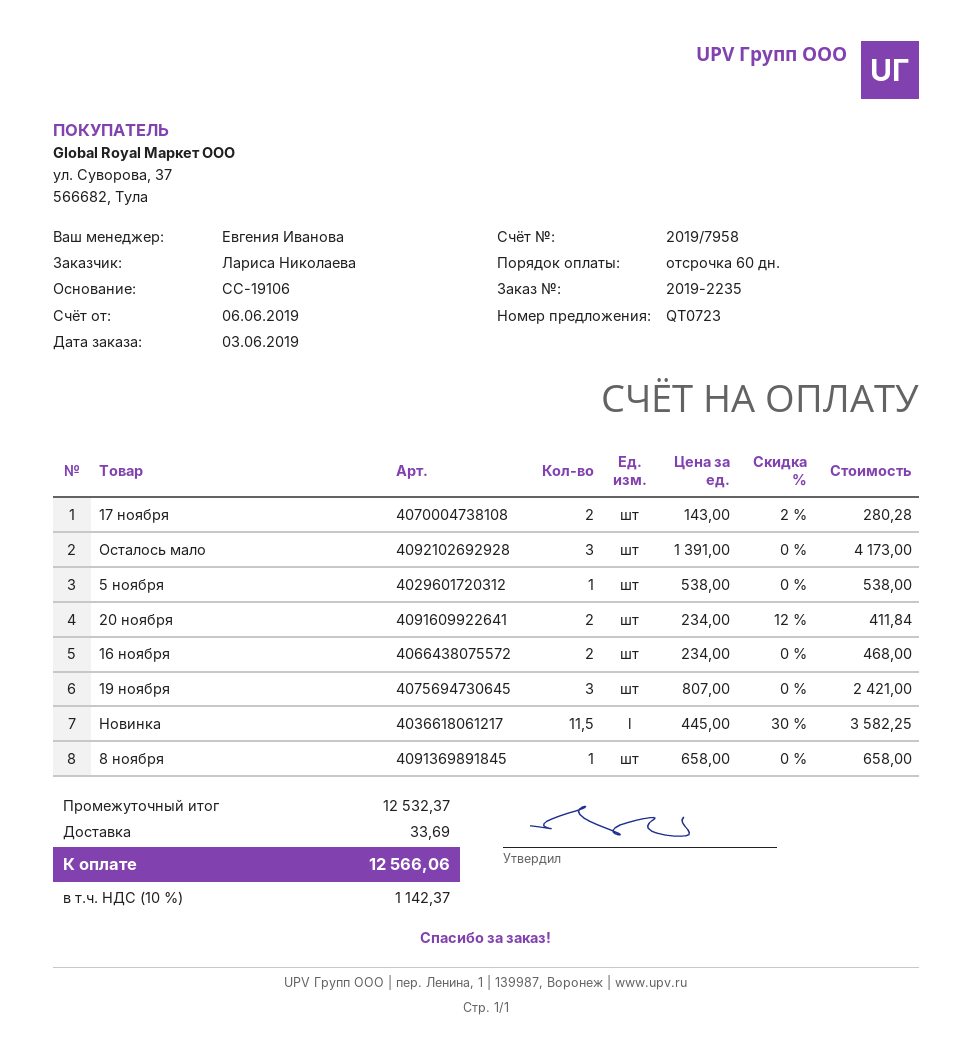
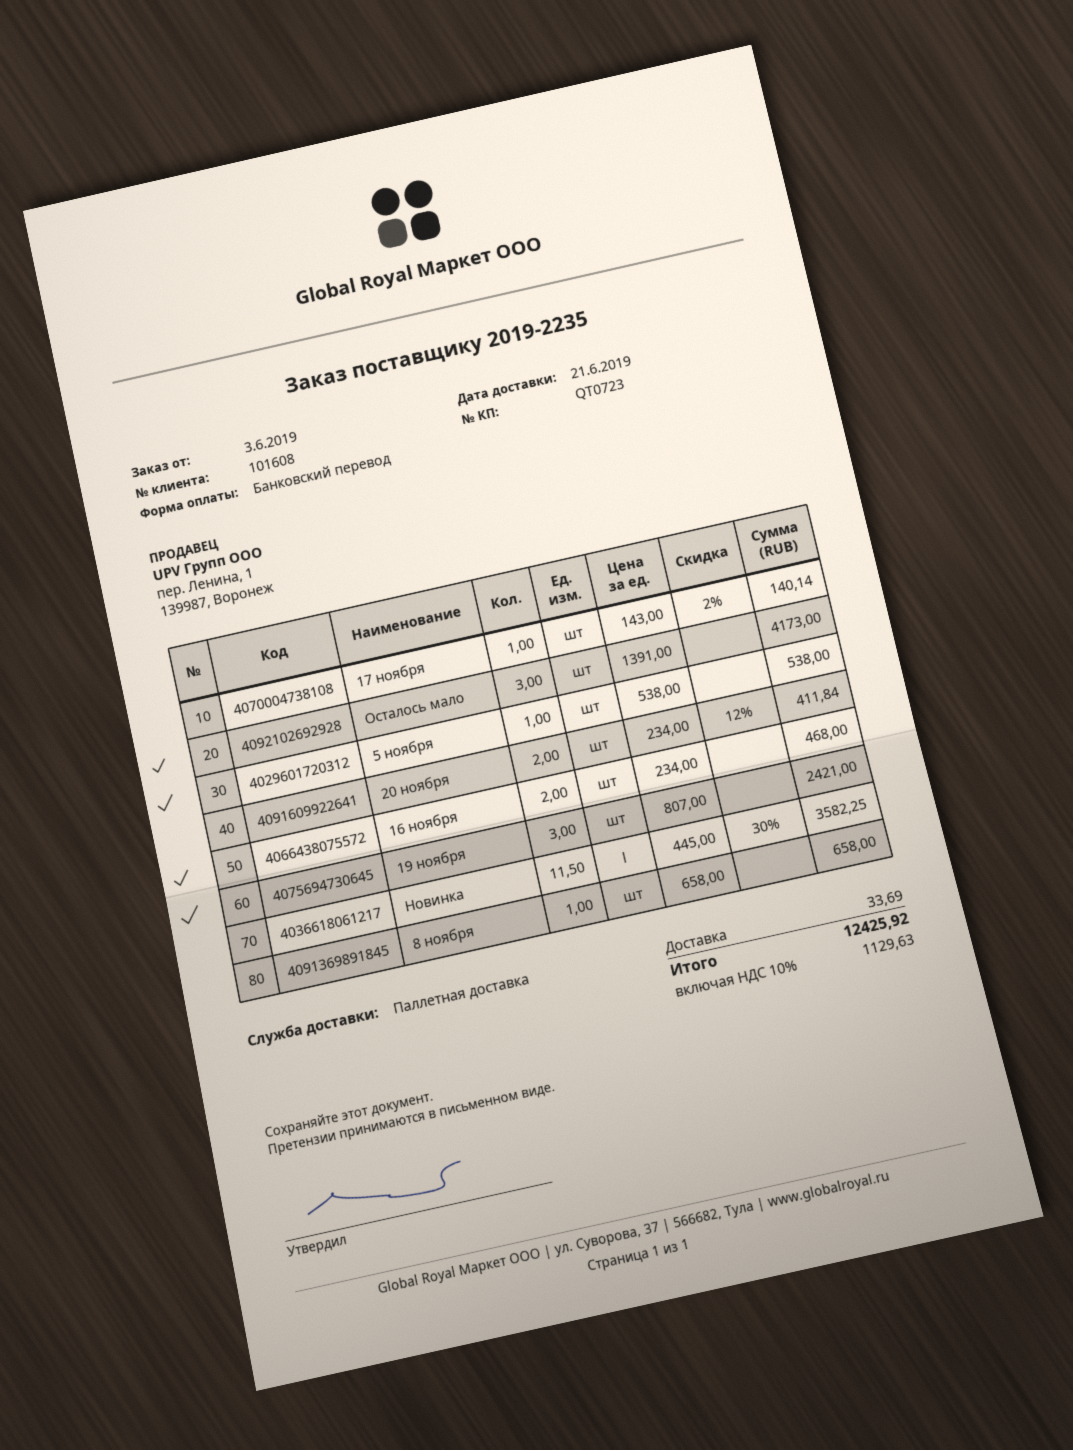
17 ноября: 2 x 143.00 - 2% = 280.28 -> 1 x 143.00 - 2% = 140.14
tax: 10% = 1142.37 -> 10% = 1129.63
total: 12566.06 -> 12425.92

